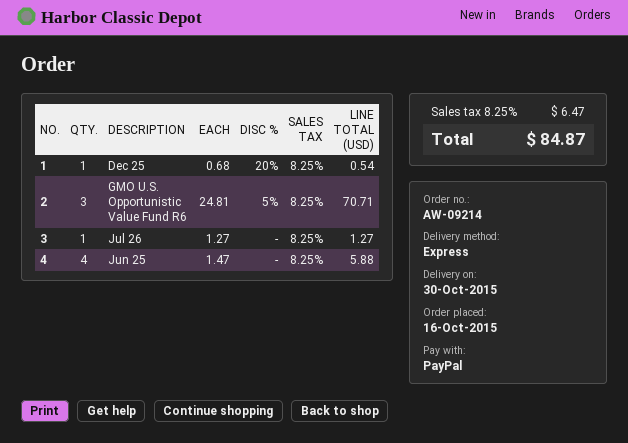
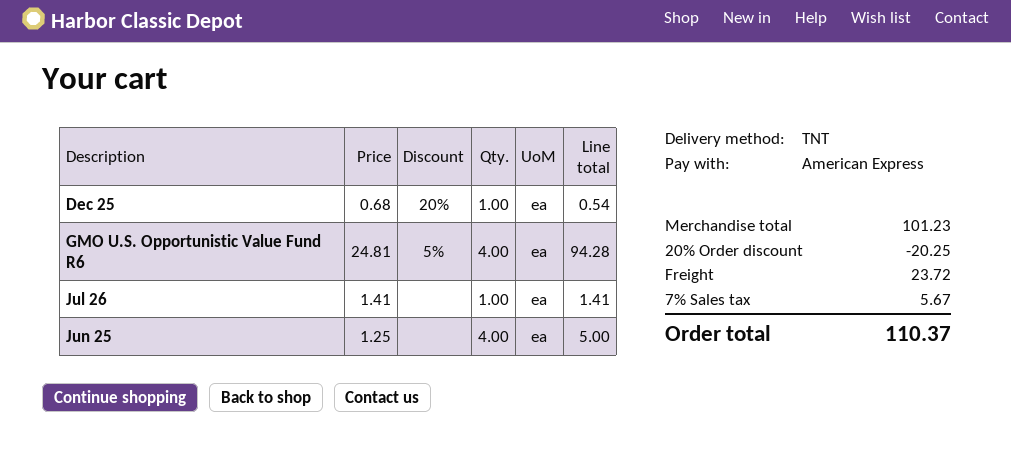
payment method: PayPal -> American Express
shipping method: express -> TNT
GMO U.S. Opportunistic Value Fund R6: 3 x 24.81 - 5% = 70.71 -> 4 x 24.81 - 5% = 94.28
Jul 26: 1 x 1.27 = 1.27 -> 1 x 1.41 = 1.41
Jun 25: 4 x 1.47 = 5.88 -> 4 x 1.25 = 5.00
discount: none -> 20% = 20.25
shipping: none -> 23.72
tax: 8.25% = 6.47 -> 7% = 5.67
total: 84.87 -> 110.37

